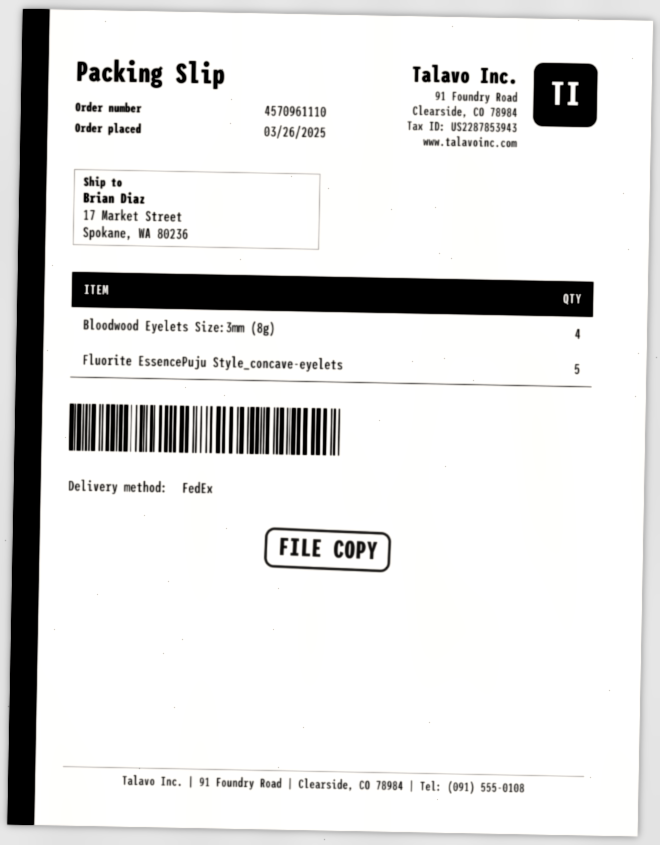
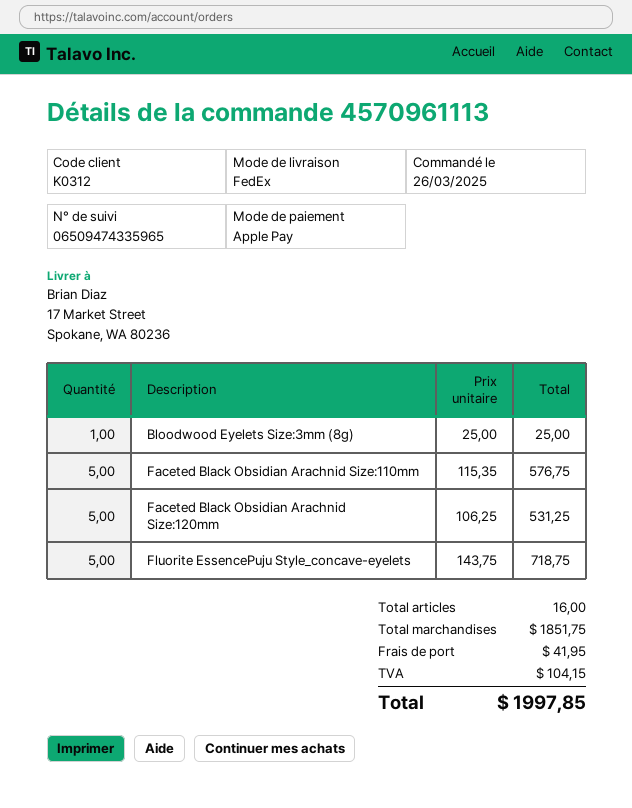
order number: 4570961110 -> 4570961113
Bloodwood Eyelets Size:3mm (8g): 4 -> 1
Faceted Black Obsidian Arachnid Size:110mm: none -> 5
Faceted Black Obsidian Arachnid Size:120mm: none -> 5

